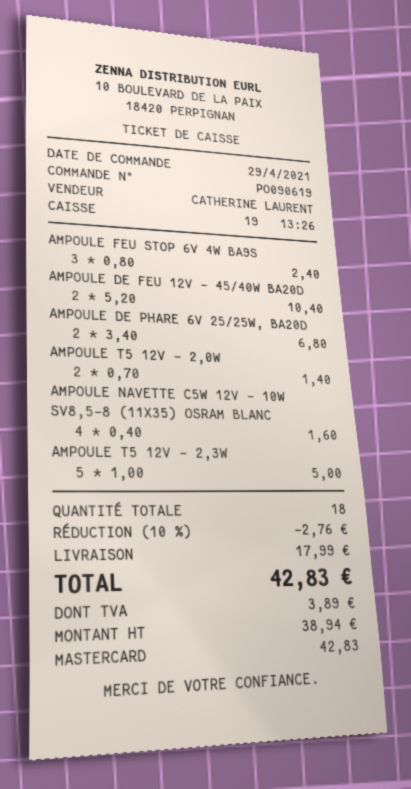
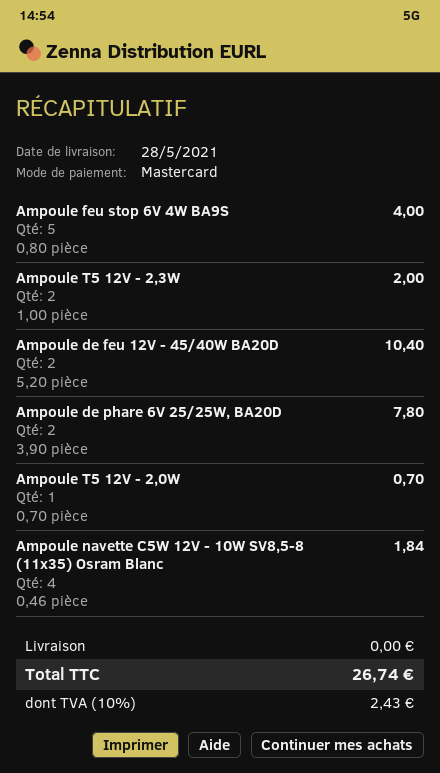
AMPOULE FEU STOP 6V 4W BA9S: 3 x 0.80 = 2.40 -> 5 x 0.80 = 4.00
AMPOULE DE PHARE 6V 25/25W, BA20D: 2 x 3.40 = 6.80 -> 2 x 3.90 = 7.80
AMPOULE T5 12V - 2,0W: 2 x 0.70 = 1.40 -> 1 x 0.70 = 0.70
AMPOULE NAVETTE C5W 12V - 10W SV8,5-8 (11X35) OSRAM BLANC: 4 x 0.40 = 1.60 -> 4 x 0.46 = 1.84
AMPOULE T5 12V - 2,3W: 5 x 1.00 = 5.00 -> 2 x 1.00 = 2.00
discount: 10% = 2.76 -> none
shipping: 17.99 -> 0.00
tax: 3.89 -> 2.43
total: 42.83 -> 26.74

